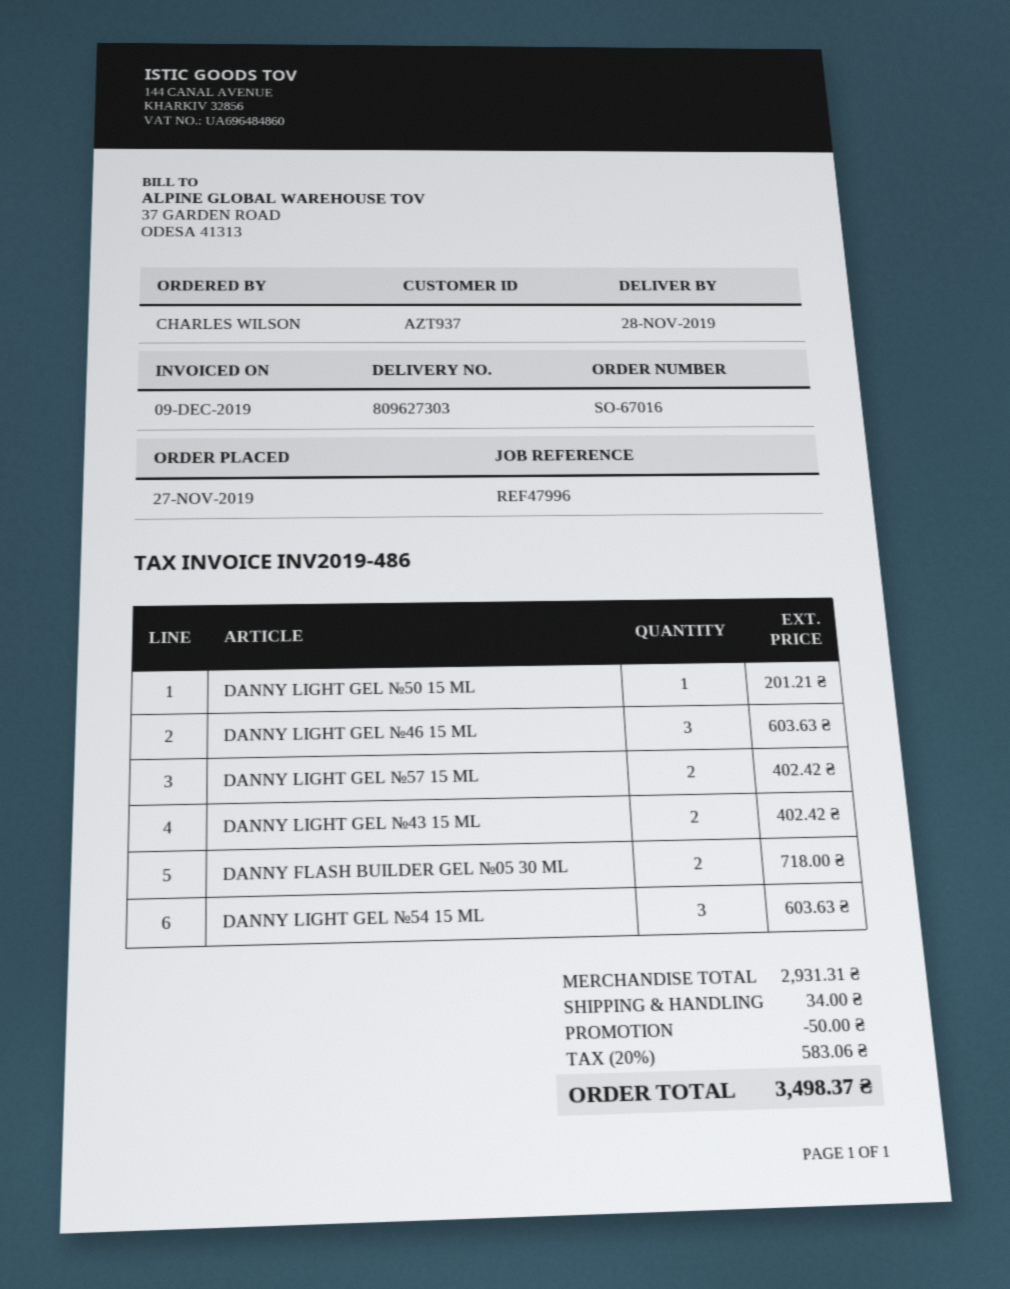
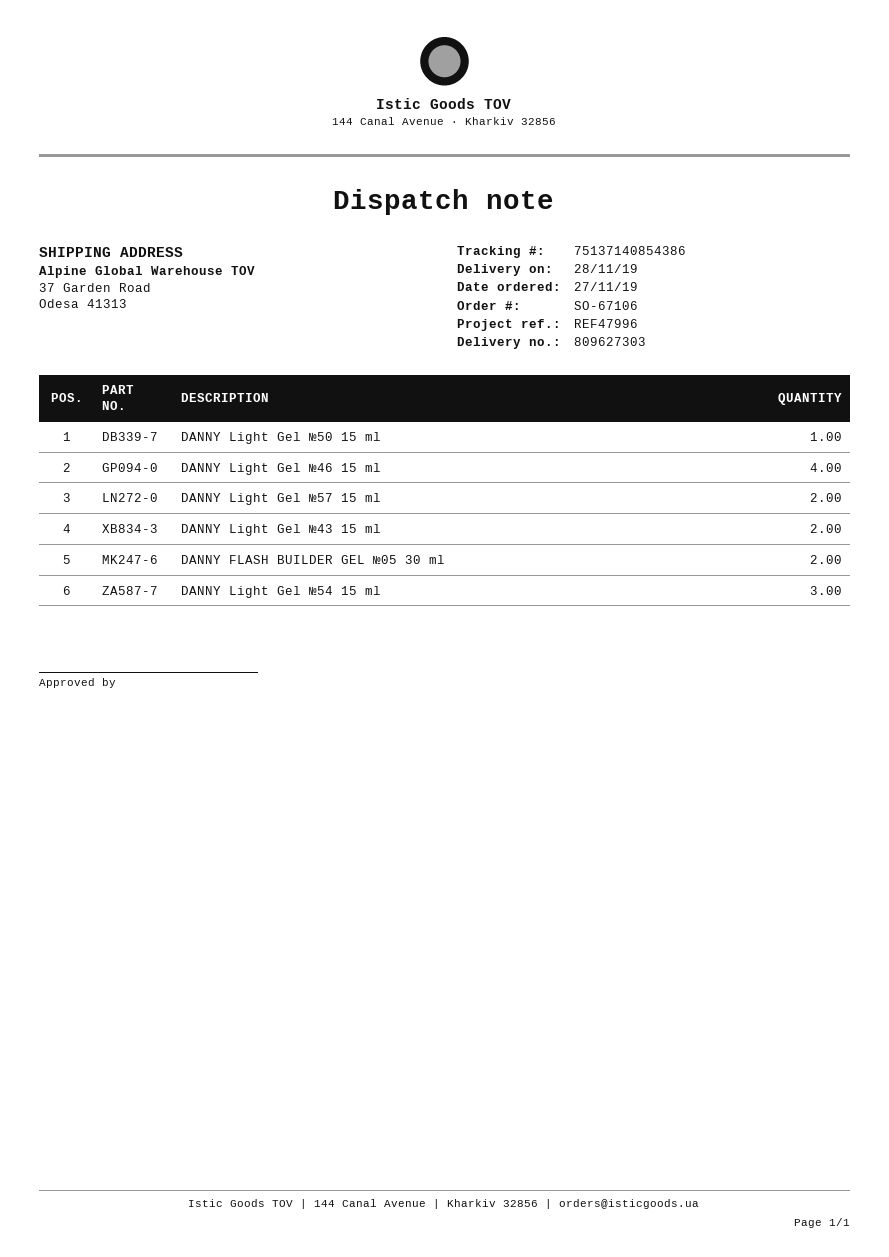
order number: SO-67016 -> SO-67106
DANNY LIGHT GEL №46 15 ML: 3 -> 4

